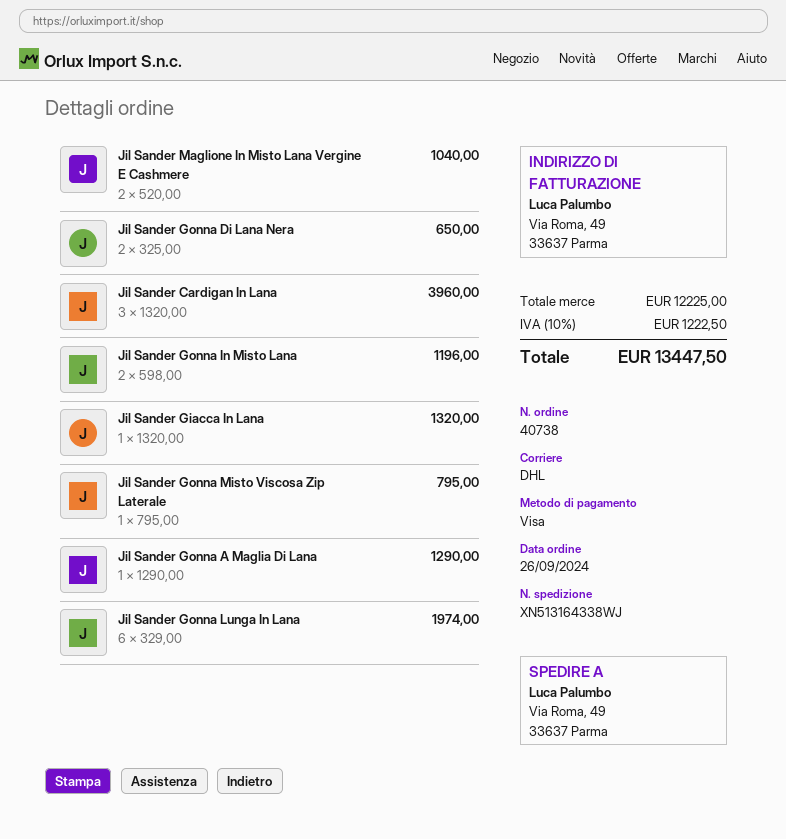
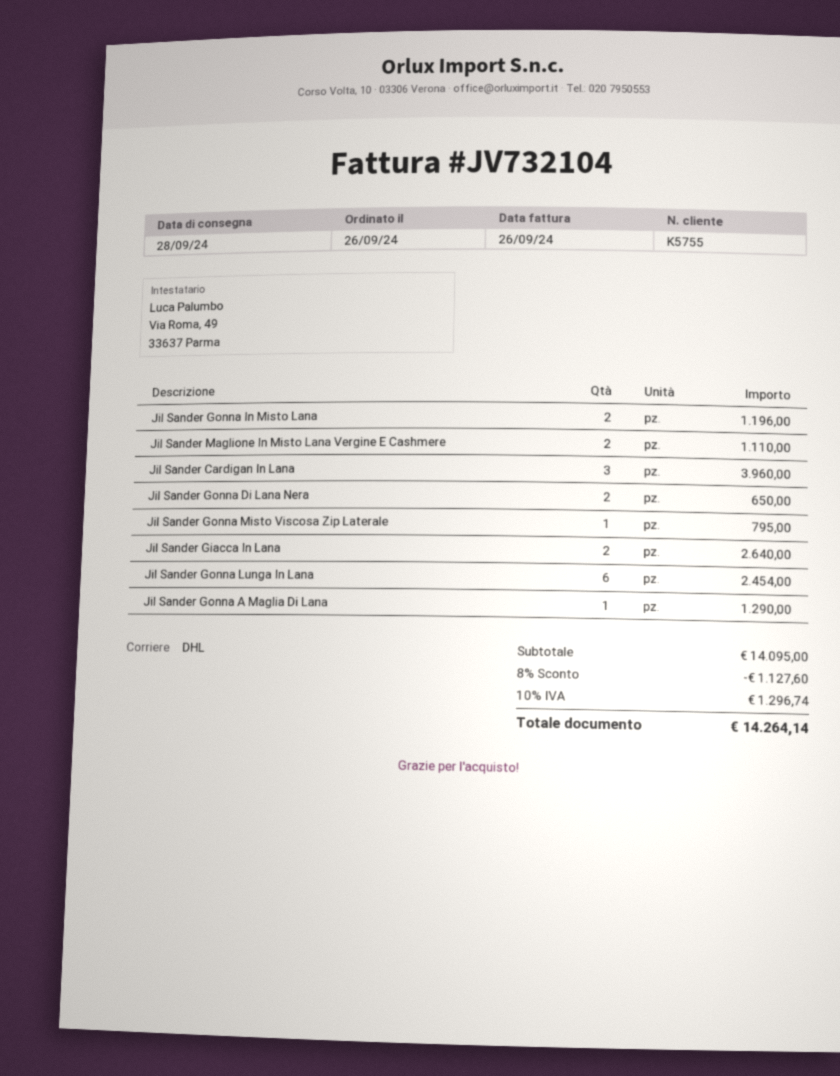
Jil Sander Maglione In Misto Lana Vergine E Cashmere: 2 for 1040.00 -> 2 for 1110.00
Jil Sander Giacca In Lana: 1 for 1320.00 -> 2 for 2640.00
Jil Sander Gonna Lunga In Lana: 6 for 1974.00 -> 6 for 2454.00
subtotal: 12225.00 -> 14095.00
discount: none -> 8% = 1127.60
tax: 10% = 1222.50 -> 10% = 1296.74
total: 13447.50 -> 14264.14

